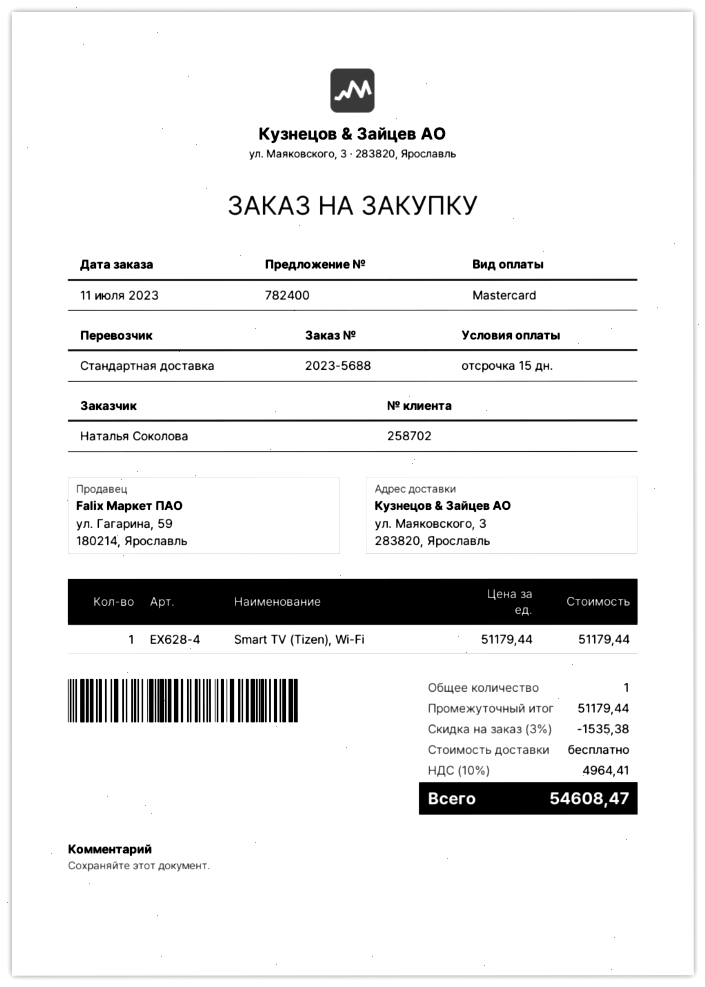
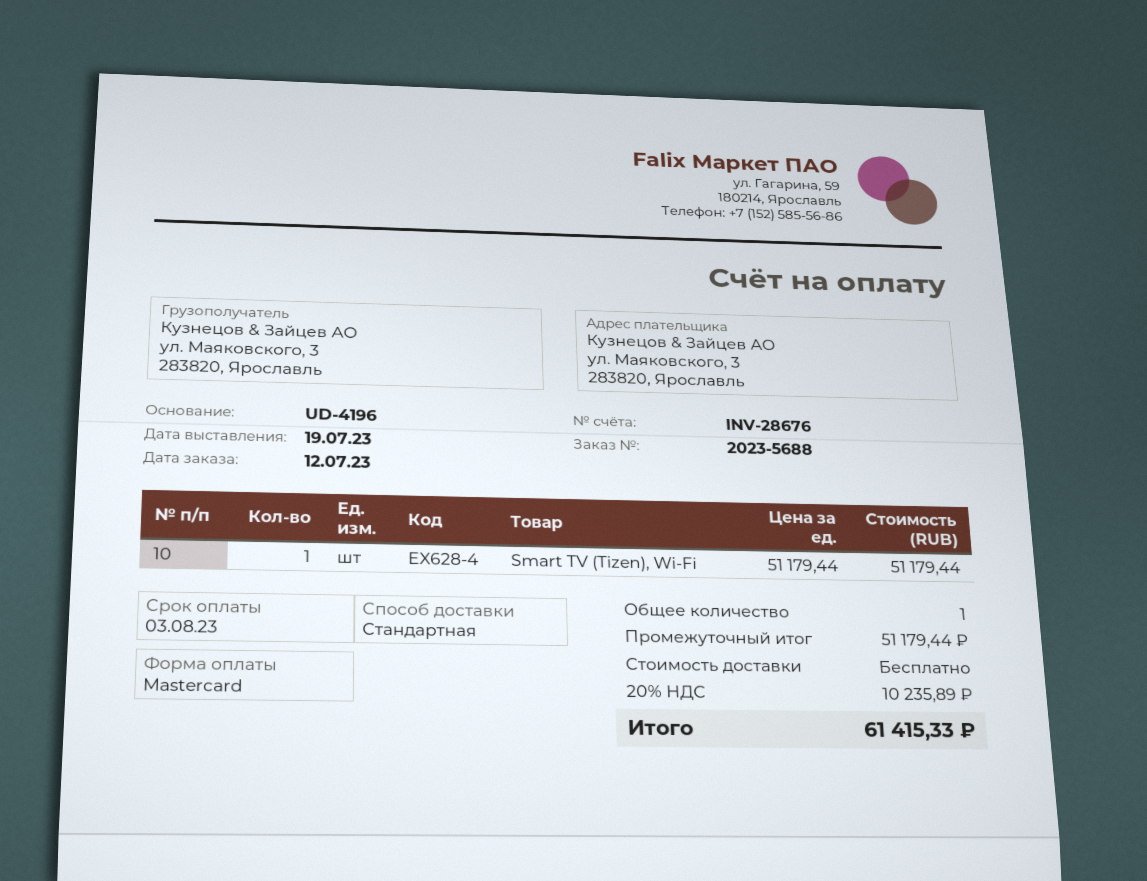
order date: 2023-07-11 -> 2023-07-12
discount: 3% = 1535.38 -> none
tax: 10% = 4964.41 -> 20% = 10235.89
total: 54608.47 -> 61415.33

